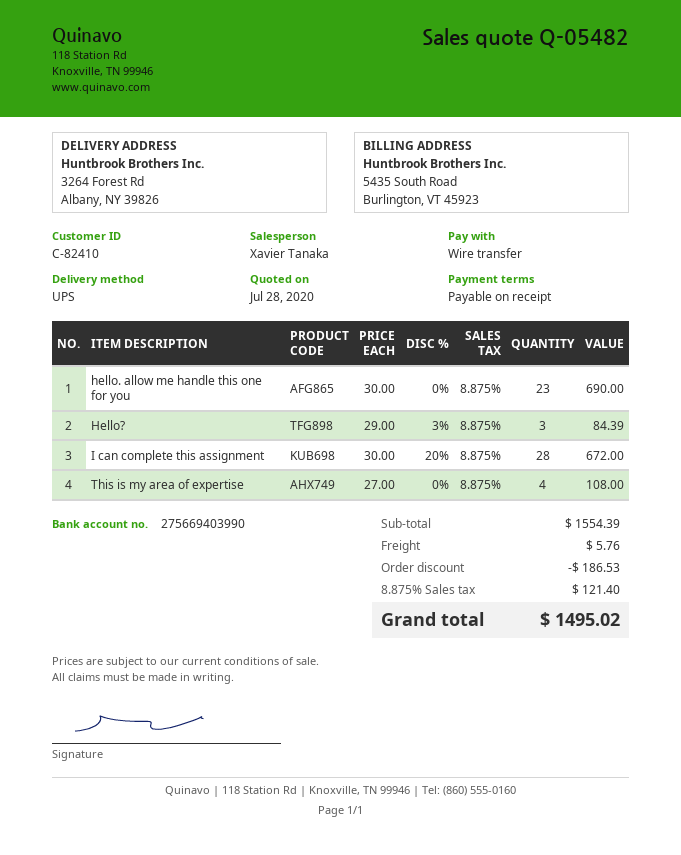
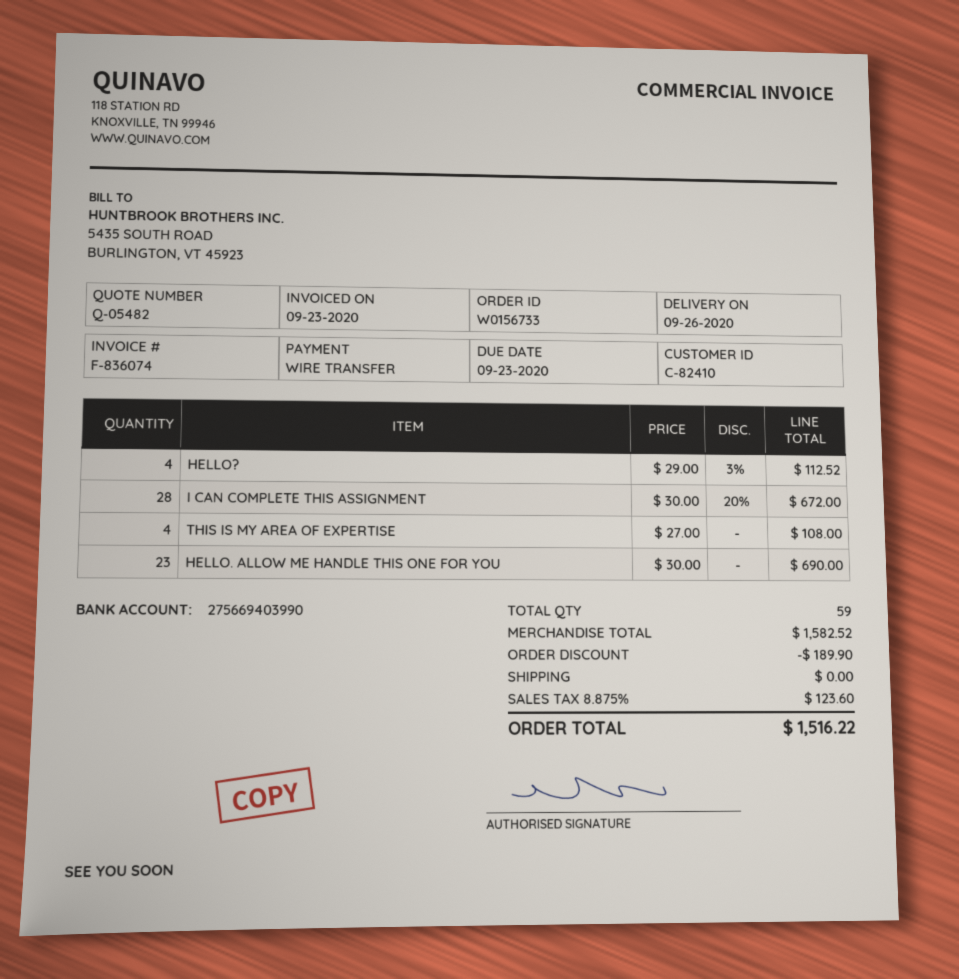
Hello?: 3 x 29.00 - 3% = 84.39 -> 4 x 29.00 - 3% = 112.52
subtotal: 1554.39 -> 1582.52
discount: 186.53 -> 189.90
shipping: 5.76 -> 0.00
tax: 8.875% = 121.40 -> 8.875% = 123.60
total: 1495.02 -> 1516.22

